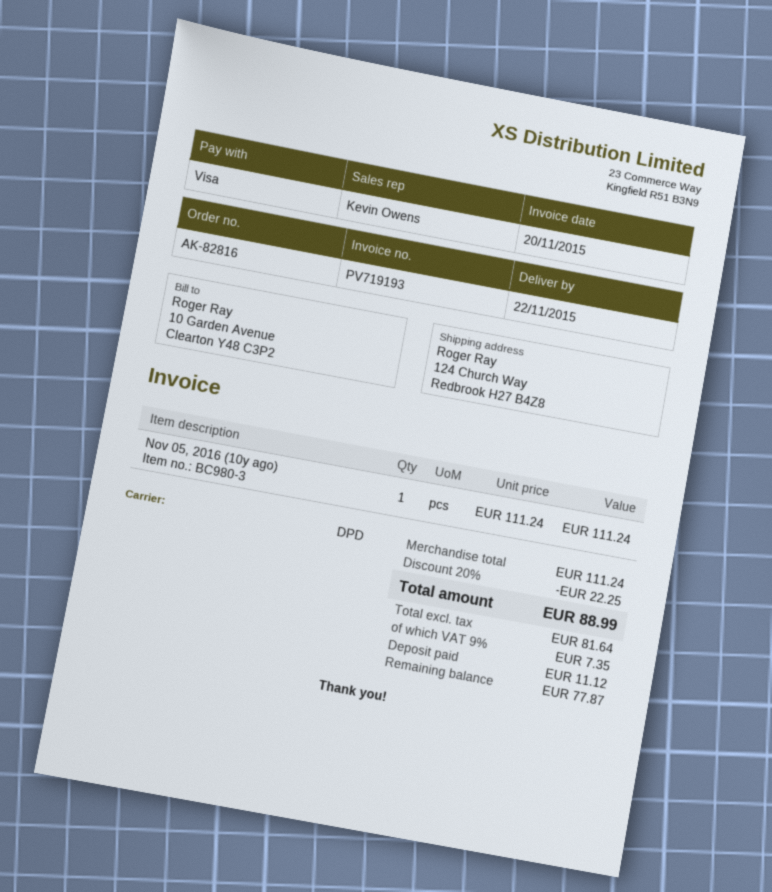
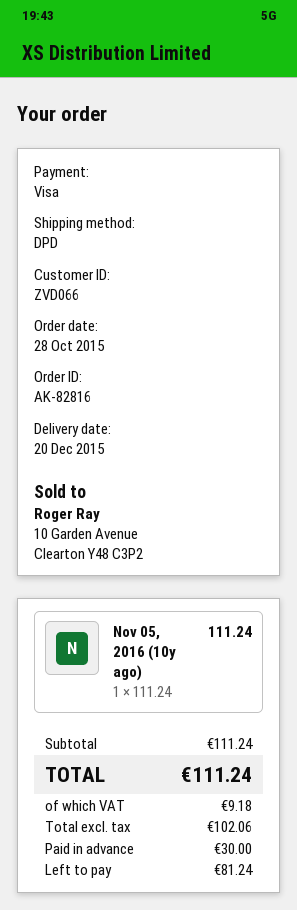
delivery date: 2015-11-22 -> 2015-12-20
discount: 20% = 22.25 -> none
net: 81.64 -> 102.06
tax: 7.35 -> 9.18
total: 88.99 -> 111.24
deposit: 11.12 -> 30.00
balance: 77.87 -> 81.24

